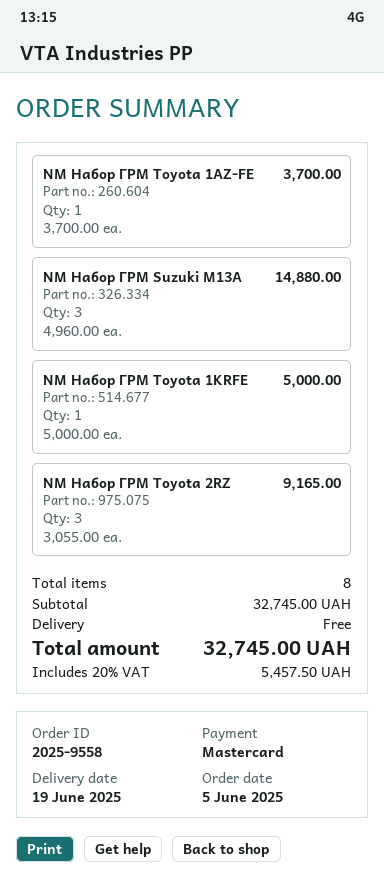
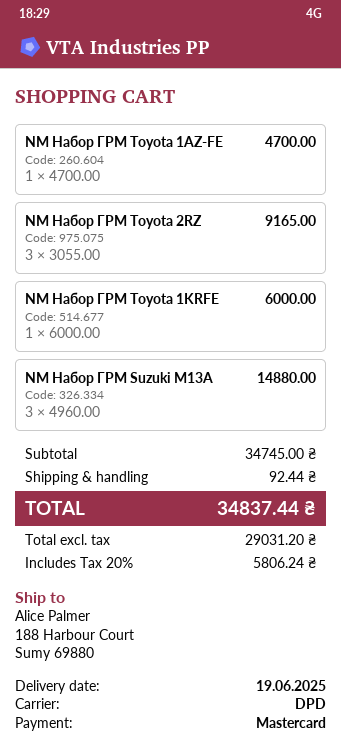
NM Набор ГРМ Toyota 1AZ-FE: 1 x 3700.00 = 3700.00 -> 1 x 4700.00 = 4700.00
NM Набор ГРМ Toyota 1KRFE: 1 x 5000.00 = 5000.00 -> 1 x 6000.00 = 6000.00
subtotal: 32745.00 -> 34745.00
shipping: 0.00 -> 92.44
tax: 20% = 5457.50 -> 20% = 5806.24
total: 32745.00 -> 34837.44

